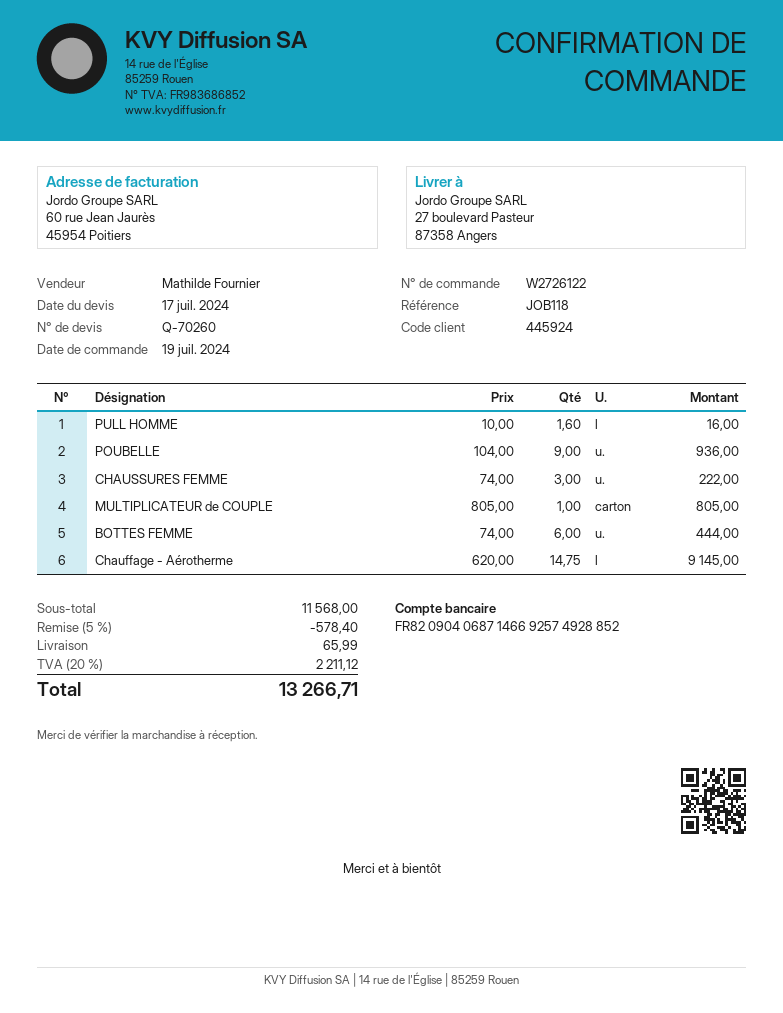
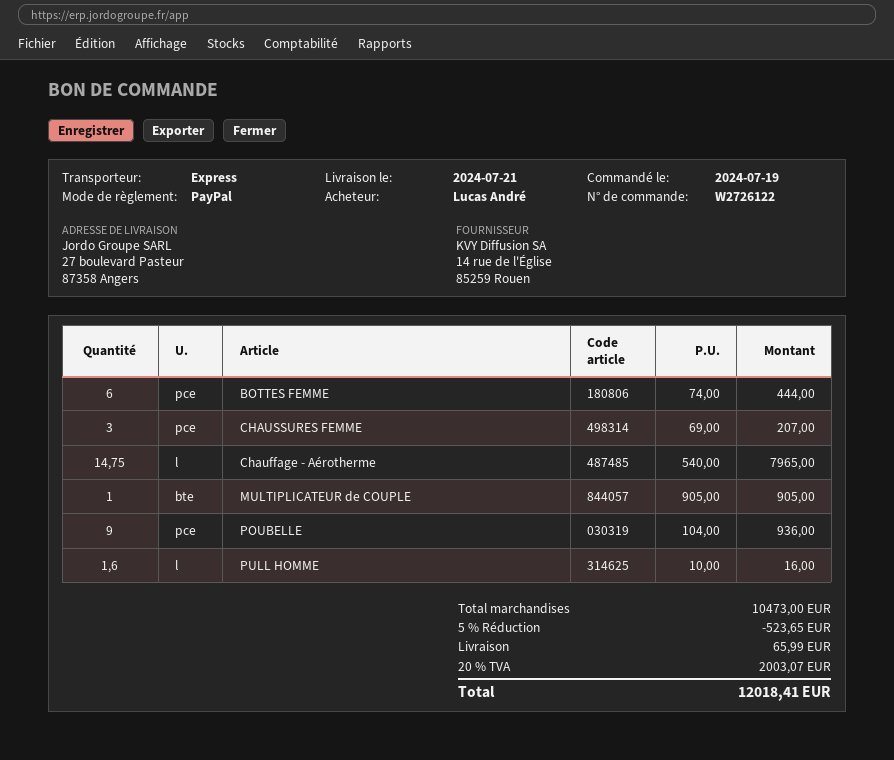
CHAUSSURES FEMME: 3 x 74.00 = 222.00 -> 3 x 69.00 = 207.00
MULTIPLICATEUR de COUPLE: 1 x 805.00 = 805.00 -> 1 x 905.00 = 905.00
Chauffage - Aérotherme: 14.75 x 620.00 = 9145.00 -> 14.75 x 540.00 = 7965.00
subtotal: 11568.00 -> 10473.00
discount: 5% = 578.40 -> 5% = 523.65
tax: 20% = 2211.12 -> 20% = 2003.07
total: 13266.71 -> 12018.41

